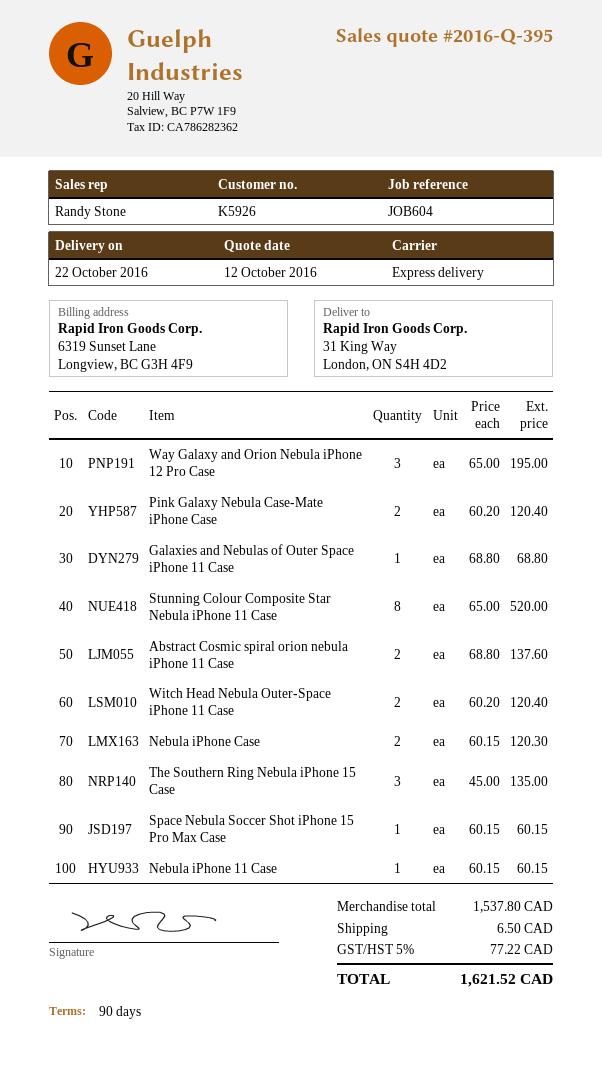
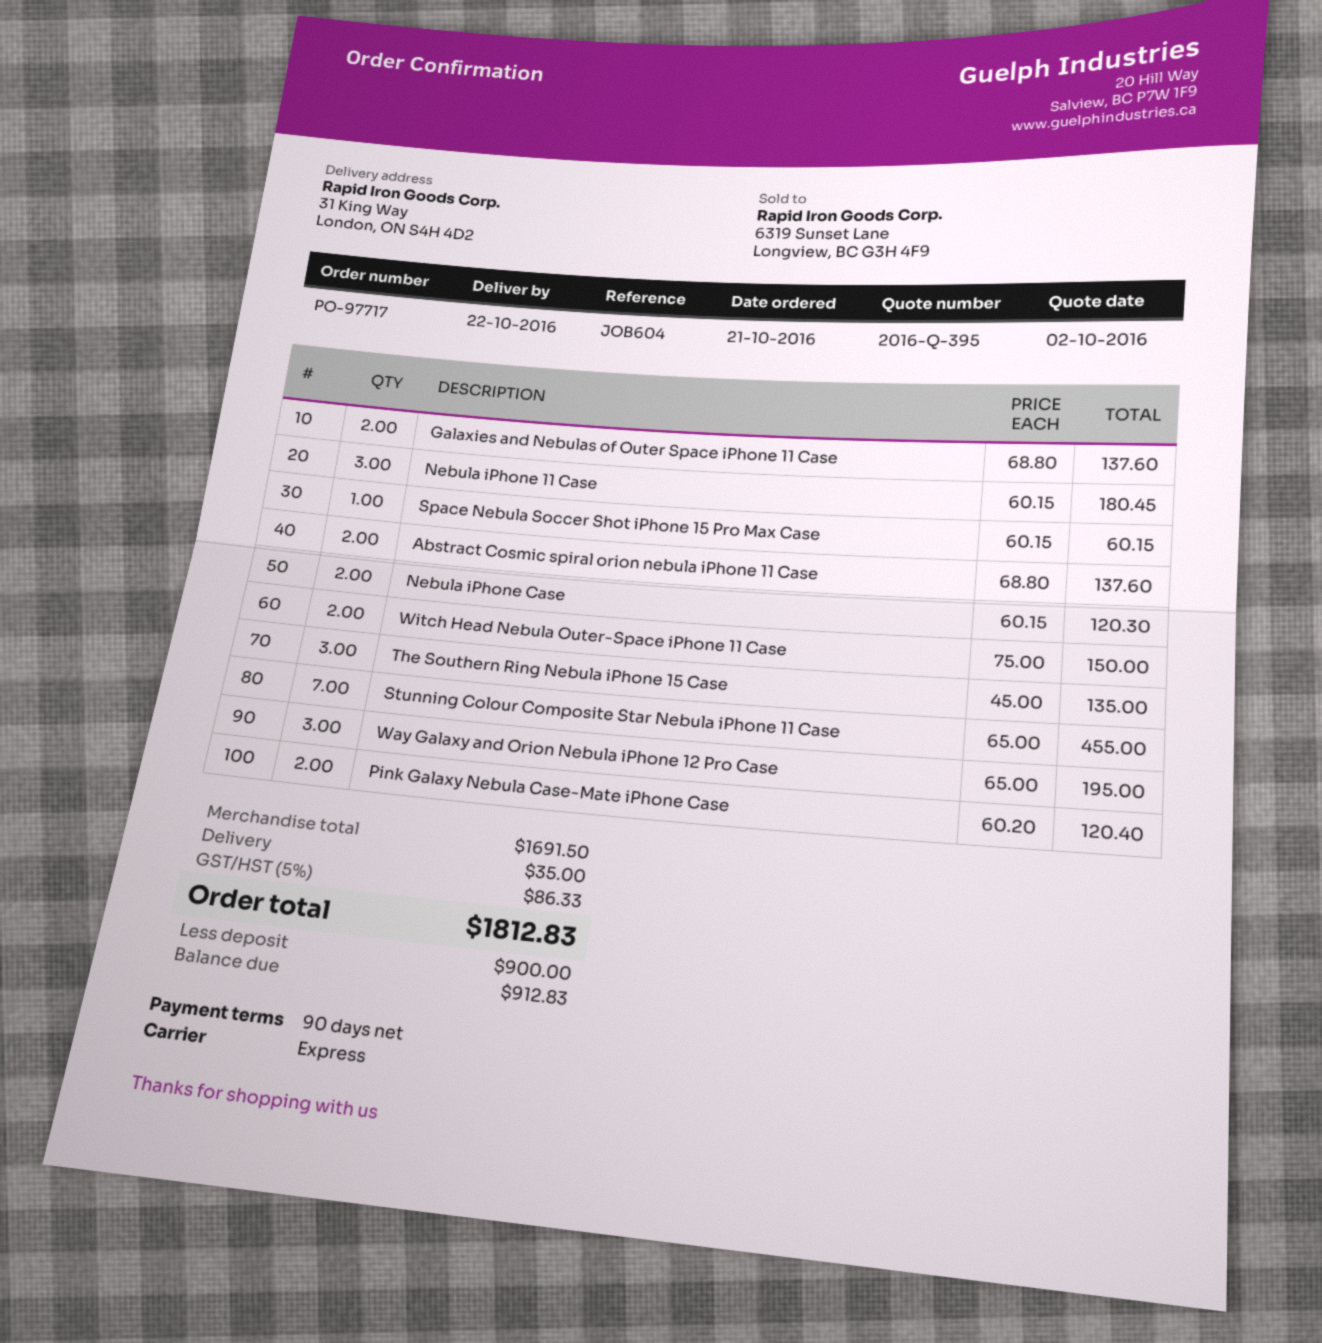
quote date: 2016-10-12 -> 2016-10-02
Galaxies and Nebulas of Outer Space iPhone 11 Case: 1 x 68.80 = 68.80 -> 2 x 68.80 = 137.60
Stunning Colour Composite Star Nebula iPhone 11 Case: 8 x 65.00 = 520.00 -> 7 x 65.00 = 455.00
Witch Head Nebula Outer-Space iPhone 11 Case: 2 x 60.20 = 120.40 -> 2 x 75.00 = 150.00
Nebula iPhone 11 Case: 1 x 60.15 = 60.15 -> 3 x 60.15 = 180.45
subtotal: 1537.80 -> 1691.50
shipping: 6.50 -> 35.00
tax: 5% = 77.22 -> 5% = 86.33
total: 1621.52 -> 1812.83

